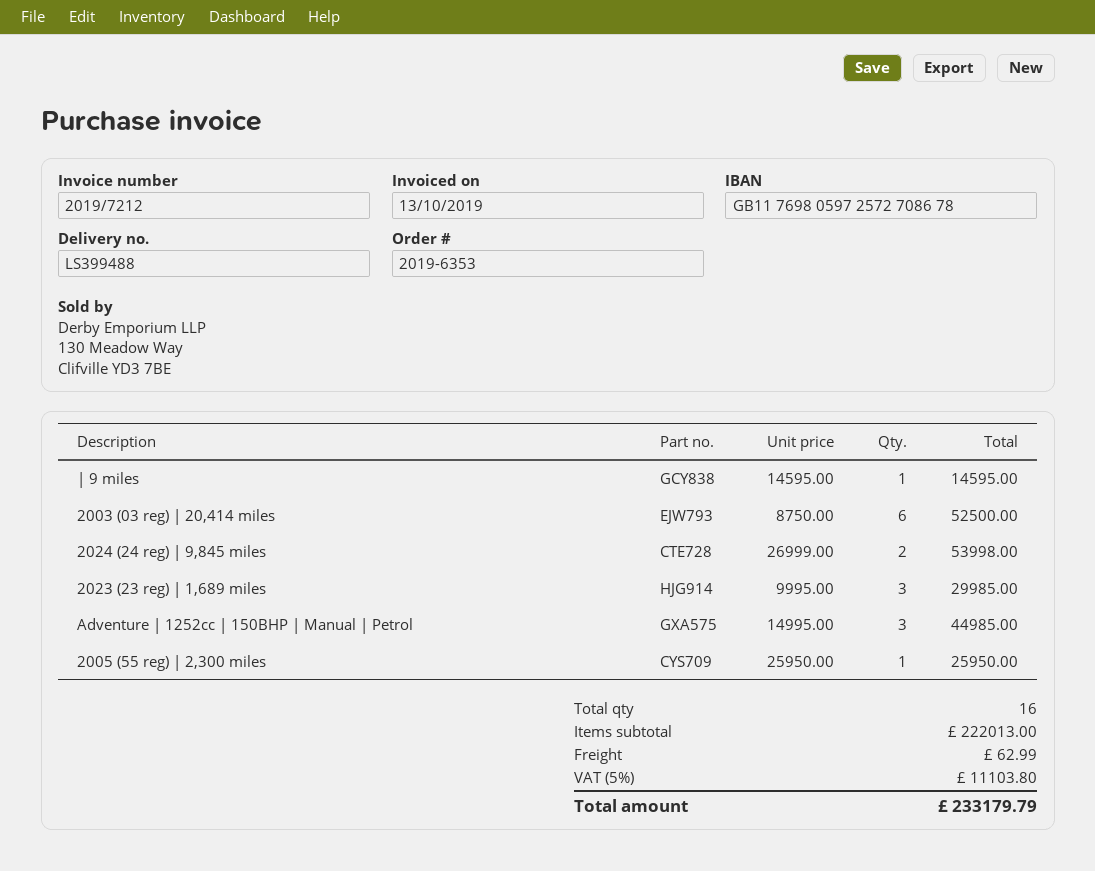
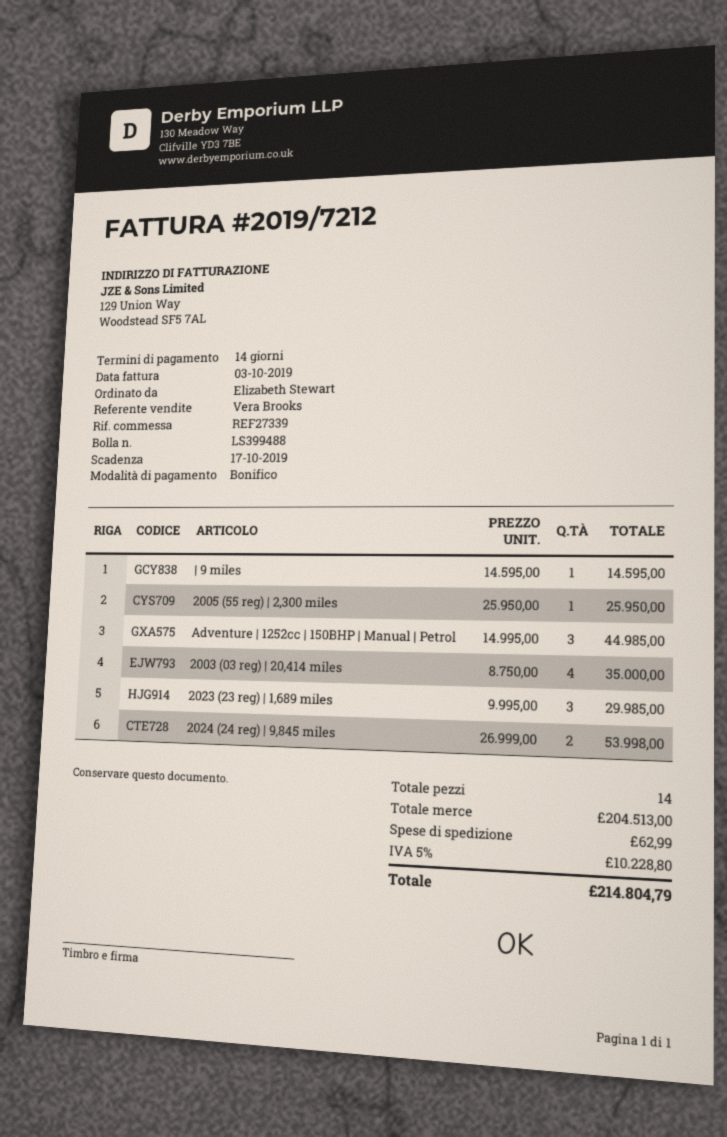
invoice date: 2019-10-13 -> 2019-10-03
2003 (03 reg) | 20,414 miles: 6 x 8750.00 = 52500.00 -> 4 x 8750.00 = 35000.00
total quantity: 16 -> 14
subtotal: 222013.00 -> 204513.00
tax: 5% = 11103.80 -> 5% = 10228.80
total: 233179.79 -> 214804.79

